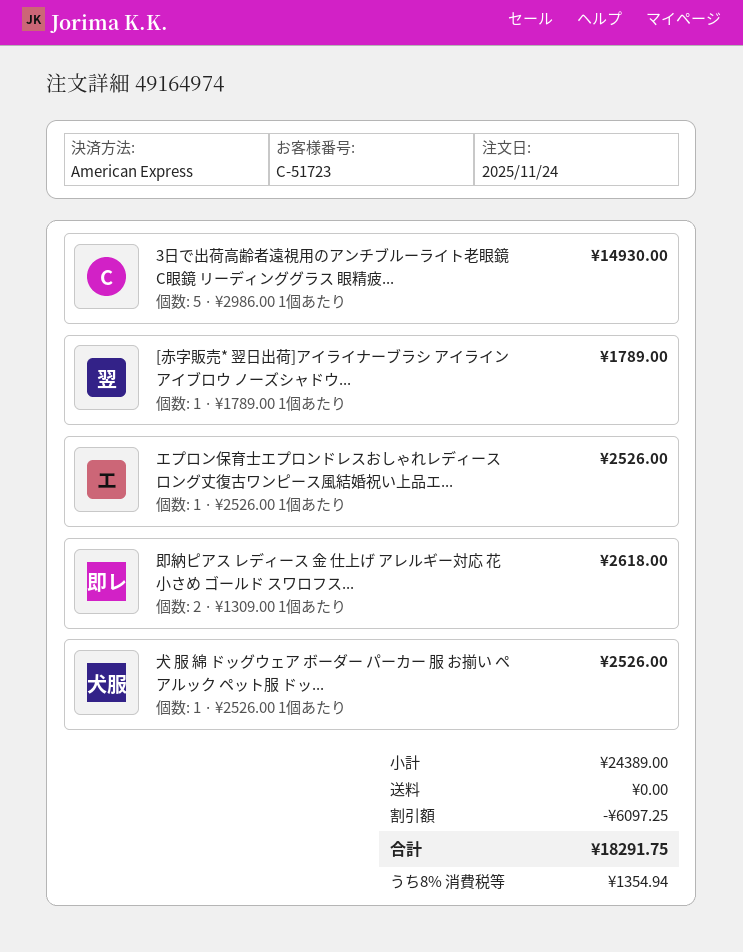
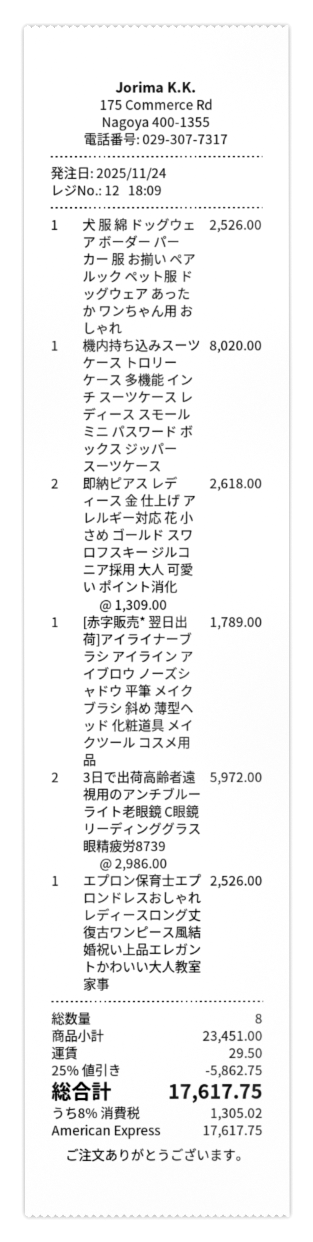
3日で出荷高齢者遠視用のアンチブルーライト老眼鏡 C眼鏡 リーディンググラス 眼精疲...: 5 x 2986.00 = 14930.00 -> 2 x 2986.00 = 5972.00
機内持ち込みスーツケース トロリーケース 多機能 インチ スーツケース レディース スモール ミニ パスワード ボックス ジッパー スーツケース: none -> 1 x 8020.00 = 8020.00
subtotal: 24389.00 -> 23451.00
discount: 6097.25 -> 5862.75
shipping: 0.00 -> 29.50
tax: 8% = 1354.94 -> 8% = 1305.02
total: 18291.75 -> 17617.75

